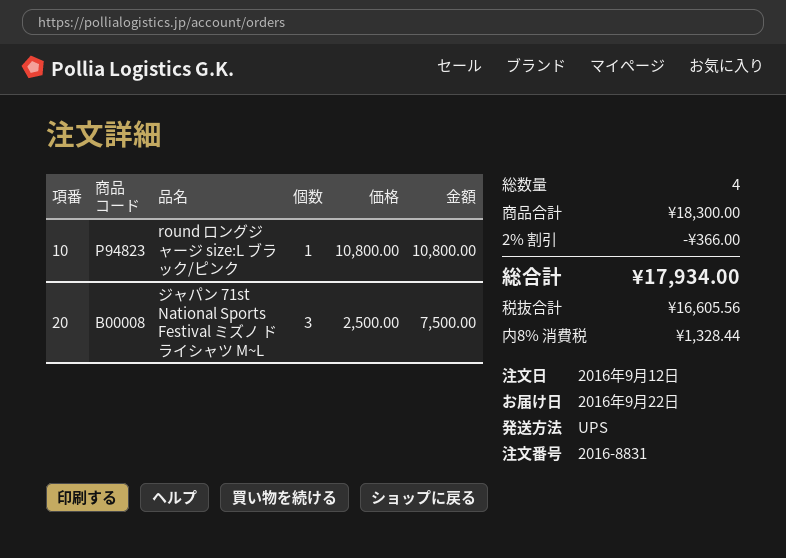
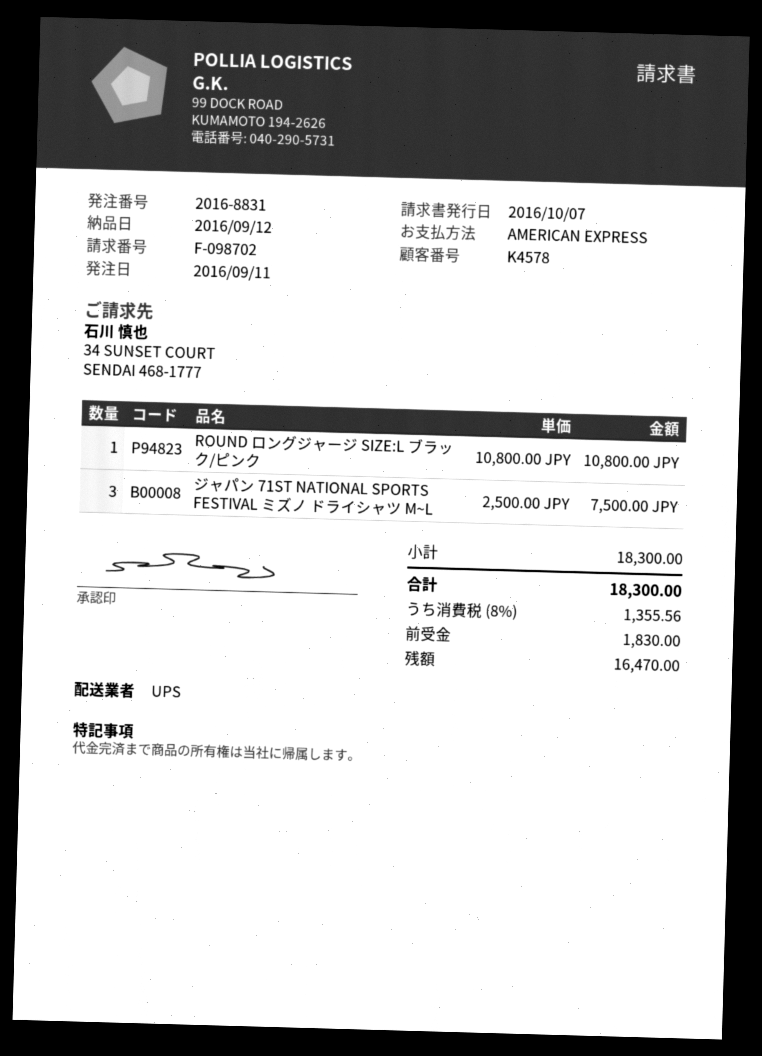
order date: 2016-09-12 -> 2016-09-11
delivery date: 2016-09-22 -> 2016-09-12
discount: 2% = 366.00 -> none
tax: 8% = 1328.44 -> 8% = 1355.56
total: 17934.00 -> 18300.00

